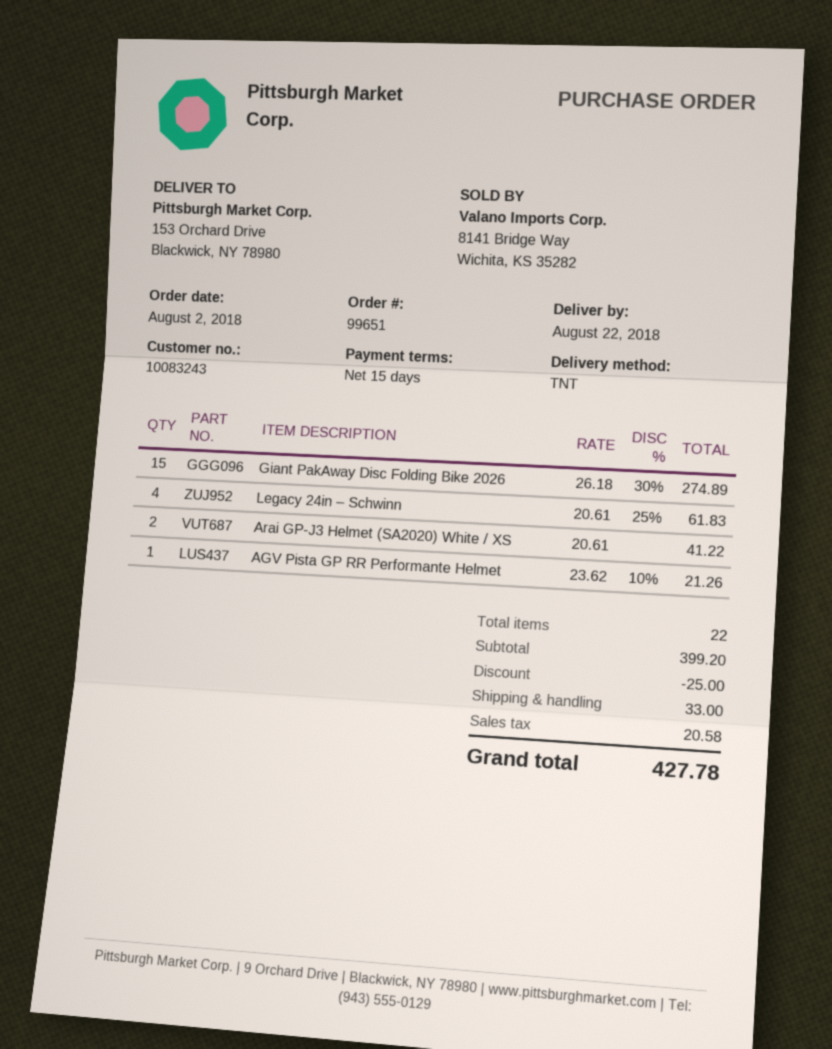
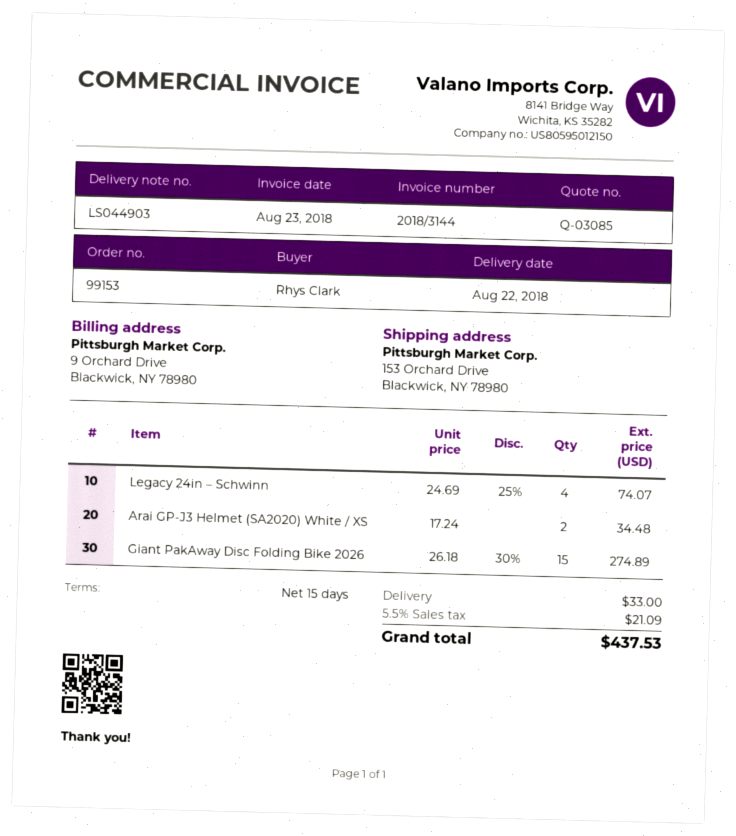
order number: 99651 -> 99153
Legacy 24in – Schwinn: 4 x 20.61 - 25% = 61.83 -> 4 x 24.69 - 25% = 74.07
Arai GP-J3 Helmet (SA2020) White / XS: 2 x 20.61 = 41.22 -> 2 x 17.24 = 34.48
AGV Pista GP RR Performante Helmet: 1 x 23.62 - 10% = 21.26 -> none
discount: 25.00 -> none
tax: 20.58 -> 21.09
total: 427.78 -> 437.53

